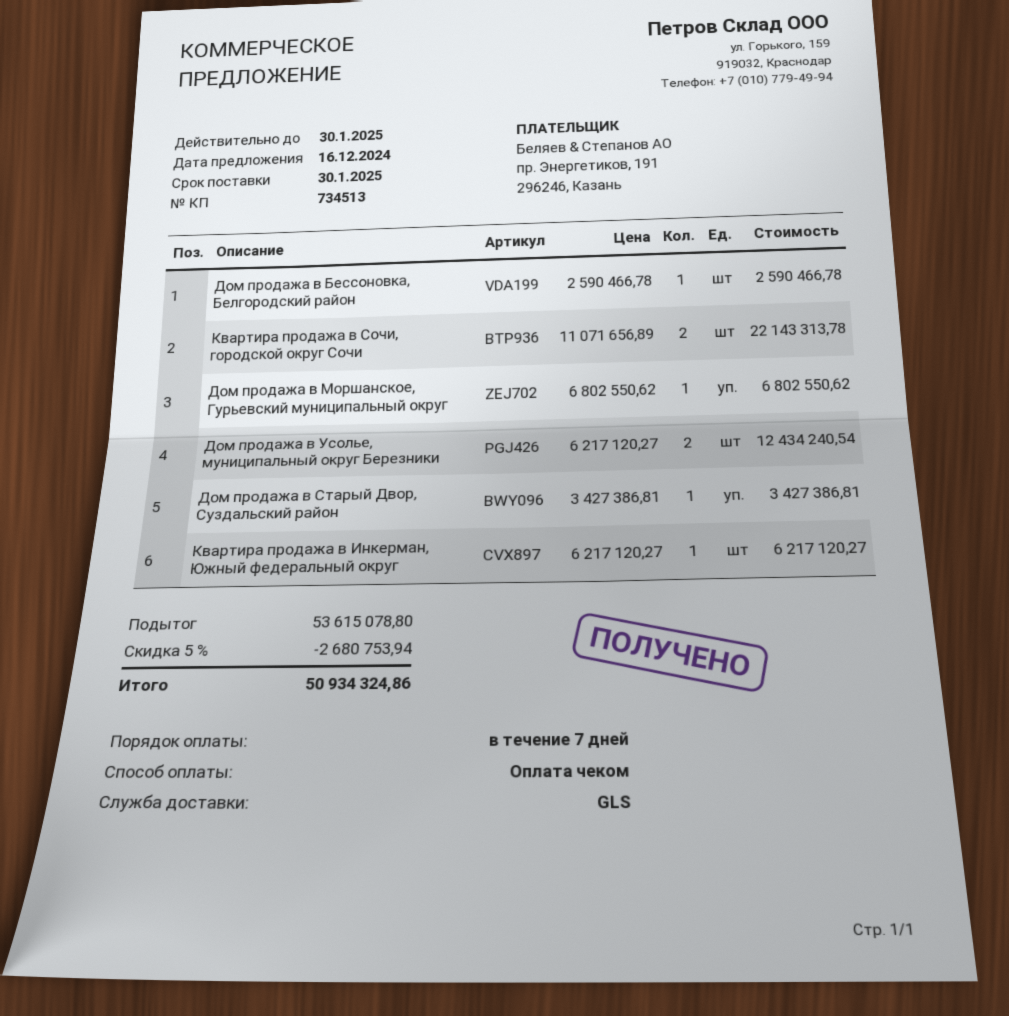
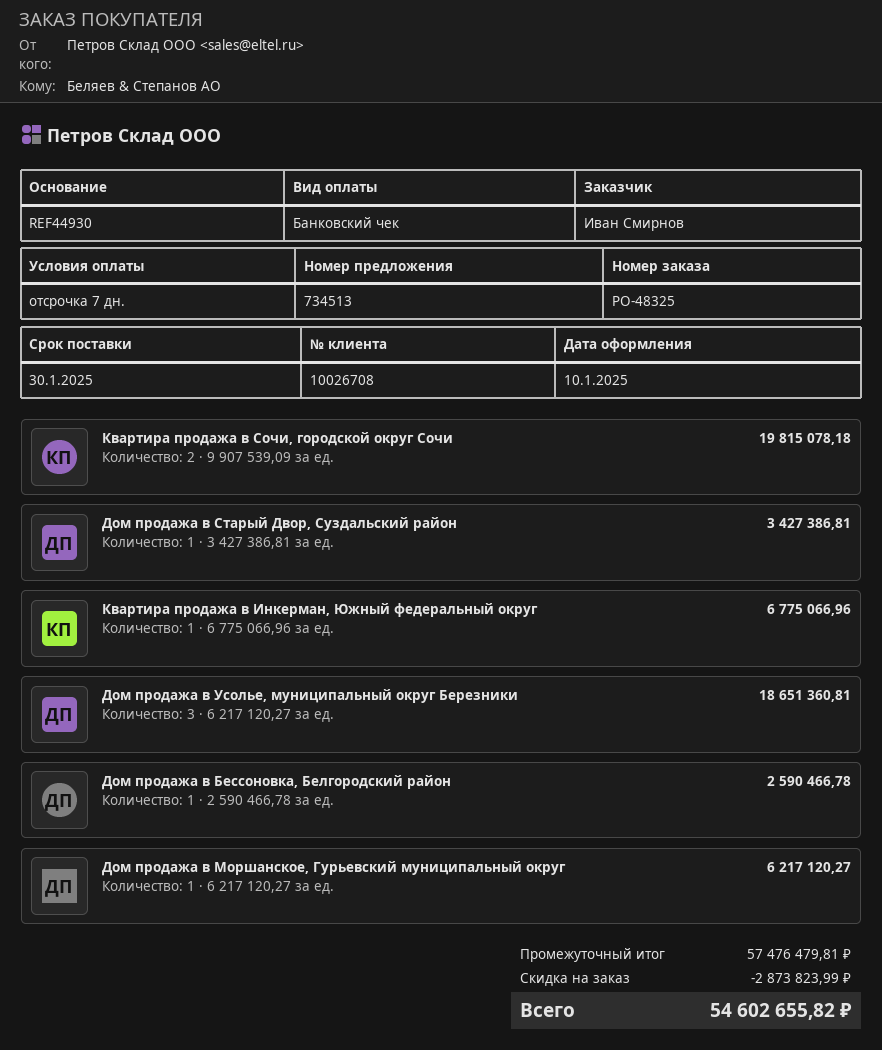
Квартира продажа в Сочи, городской округ Сочи: 2 x 11071656.89 = 22143313.78 -> 2 x 9907539.09 = 19815078.18
Дом продажа в Моршанское, Гурьевский муниципальный округ: 1 x 6802550.62 = 6802550.62 -> 1 x 6217120.27 = 6217120.27
Дом продажа в Усолье, муниципальный округ Березники: 2 x 6217120.27 = 12434240.54 -> 3 x 6217120.27 = 18651360.81
Квартира продажа в Инкерман, Южный федеральный округ: 1 x 6217120.27 = 6217120.27 -> 1 x 6775066.96 = 6775066.96
subtotal: 53615078.80 -> 57476479.81
discount: 2680753.94 -> 2873823.99
total: 50934324.86 -> 54602655.82

